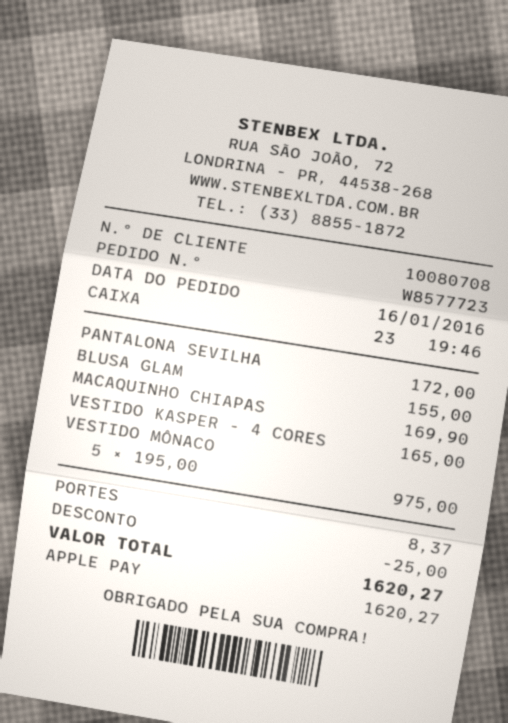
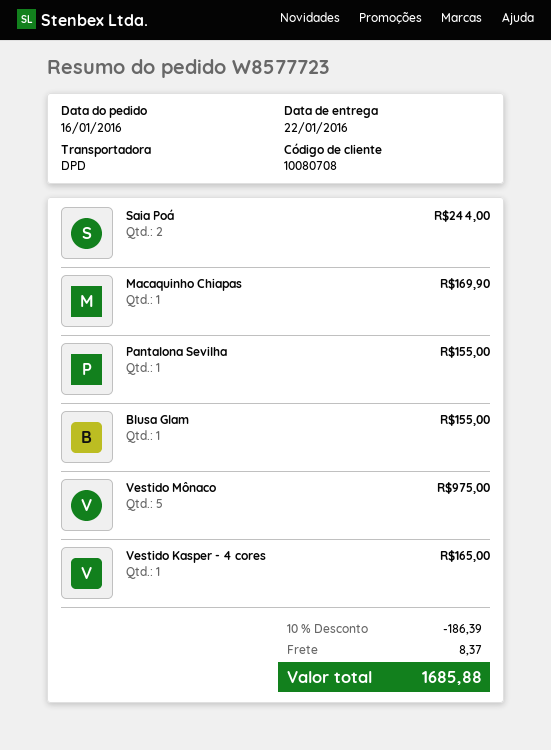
PANTALONA SEVILHA: 1 for 172.00 -> 1 for 155.00
Saia Poá: none -> 2 for 244.00
discount: 25.00 -> 186.39
total: 1620.27 -> 1685.88

